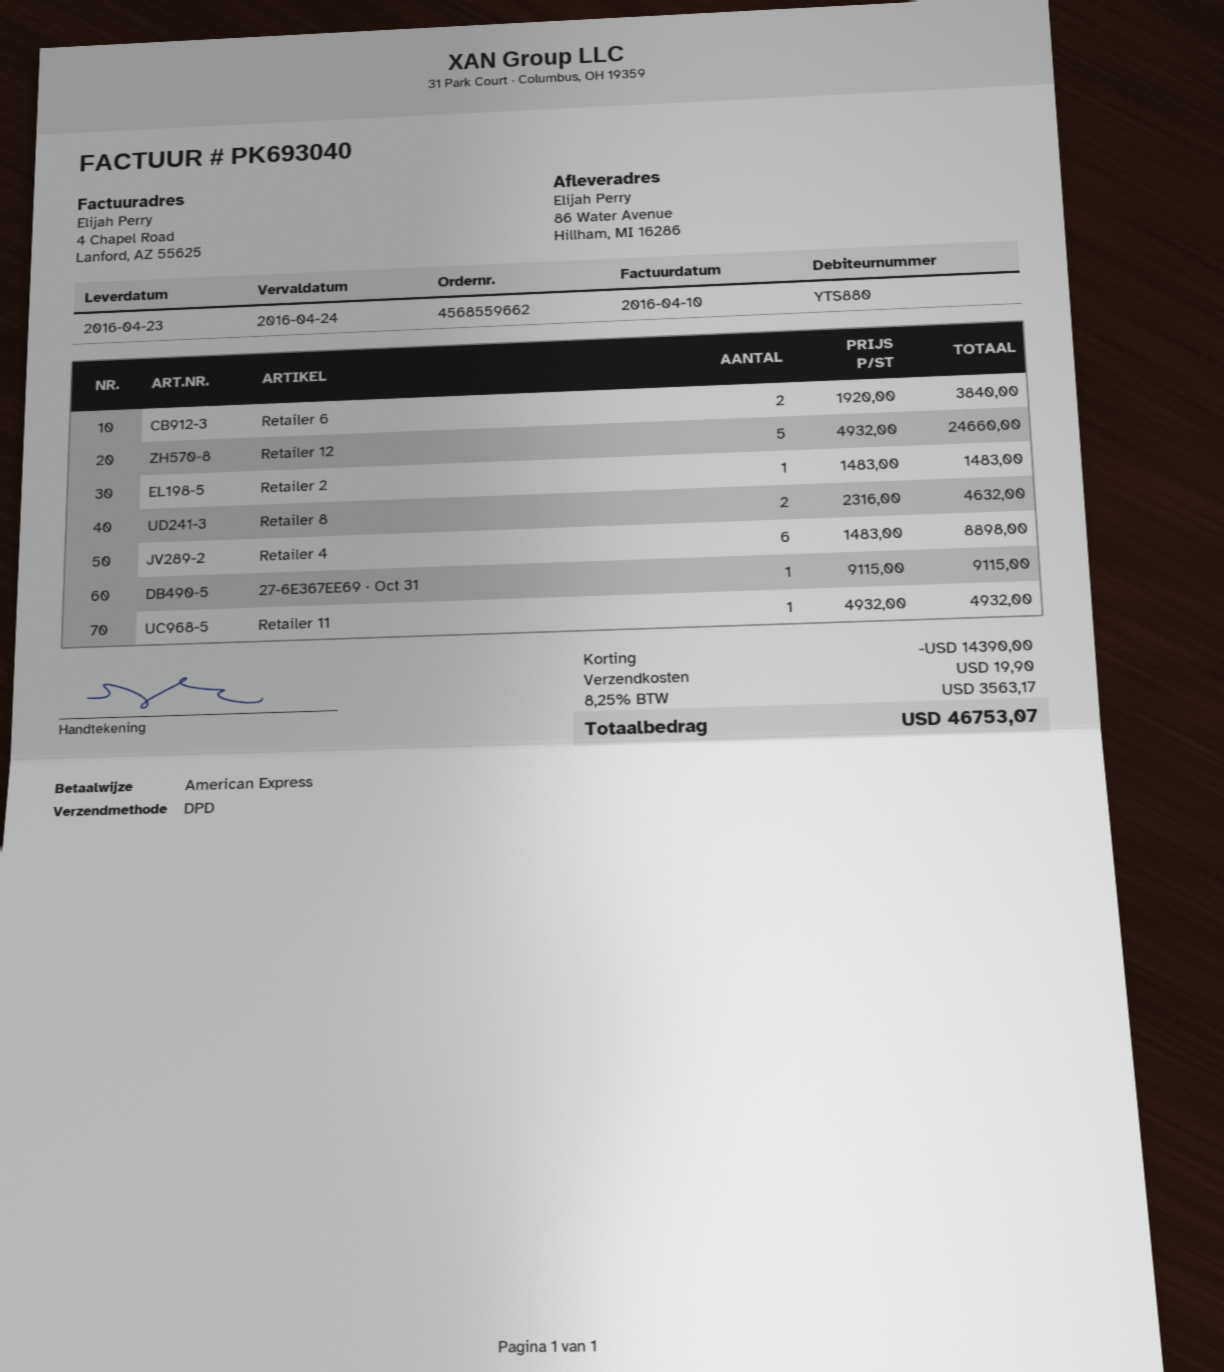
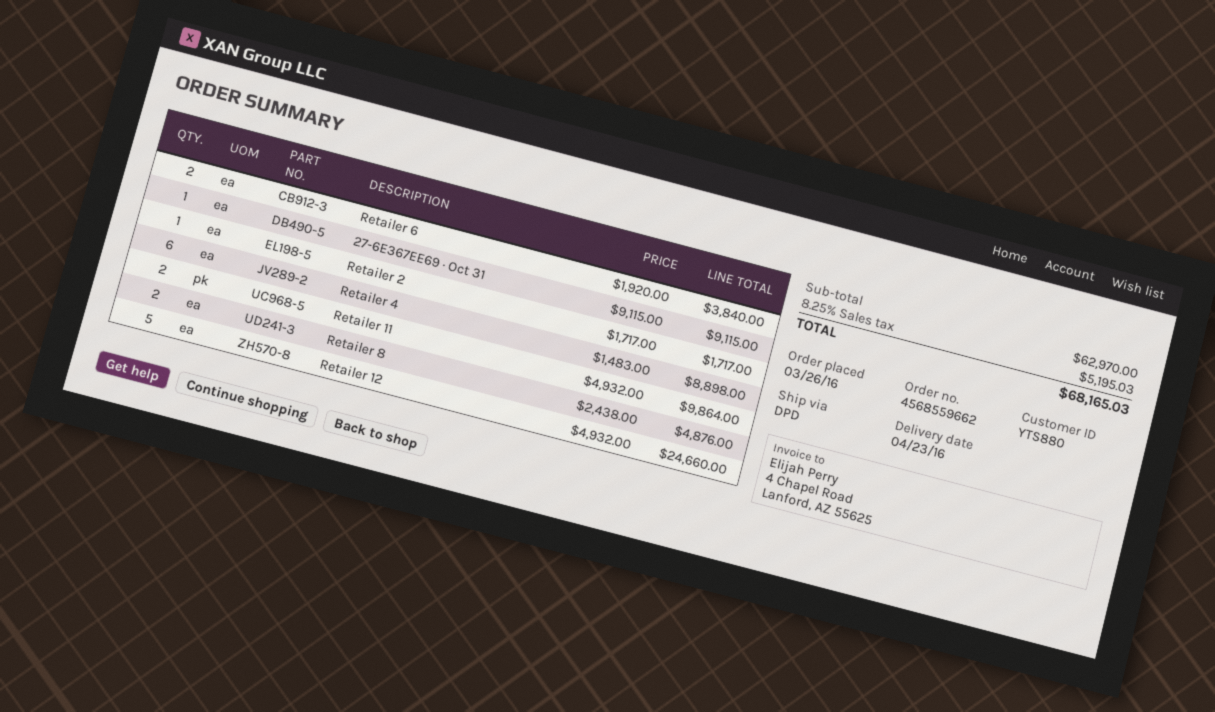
Retailer 2: 1 x 1483.00 = 1483.00 -> 1 x 1717.00 = 1717.00
Retailer 8: 2 x 2316.00 = 4632.00 -> 2 x 2438.00 = 4876.00
Retailer 11: 1 x 4932.00 = 4932.00 -> 2 x 4932.00 = 9864.00
discount: 14390.00 -> none
shipping: 19.90 -> none
tax: 8.25% = 3563.17 -> 8.25% = 5195.03
total: 46753.07 -> 68165.03

